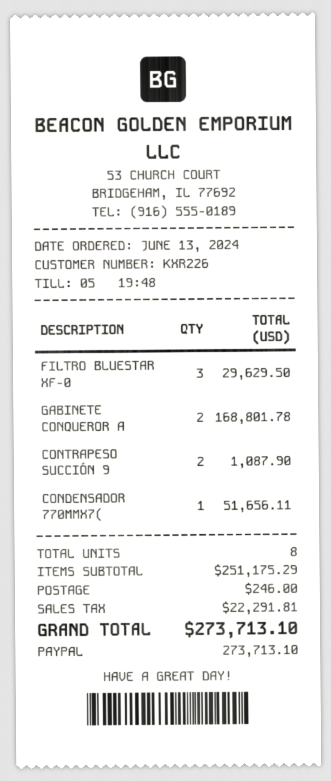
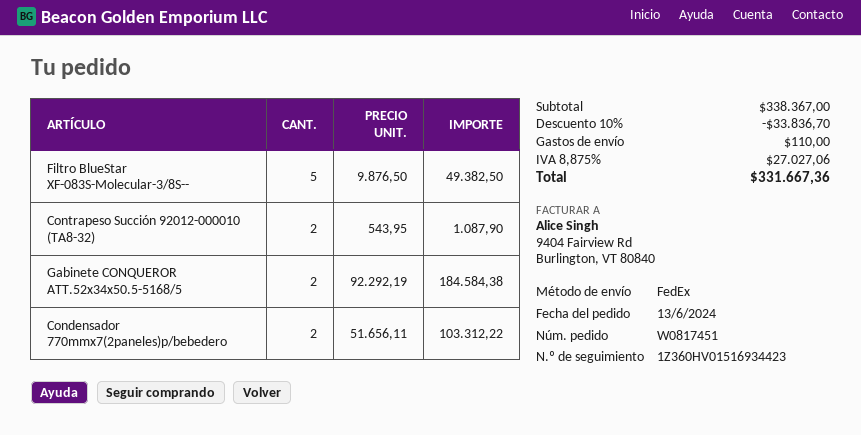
FILTRO BLUESTAR XF-0: 3 for 29629.50 -> 5 for 49382.50
GABINETE CONQUEROR A: 2 for 168801.78 -> 2 for 184584.38
CONDENSADOR 770MMX7(: 1 for 51656.11 -> 2 for 103312.22
subtotal: 251175.29 -> 338367.00
discount: none -> 10% = 33836.70
shipping: 246.00 -> 110.00
tax: 22291.81 -> 27027.06
total: 273713.10 -> 331667.36

